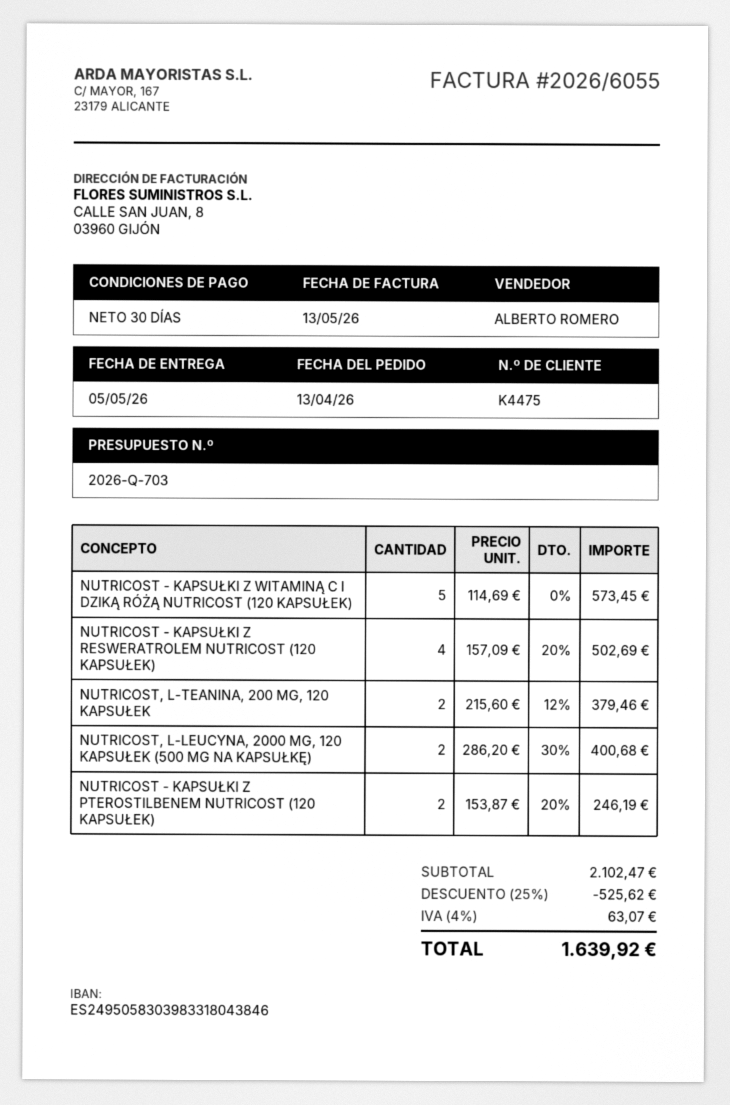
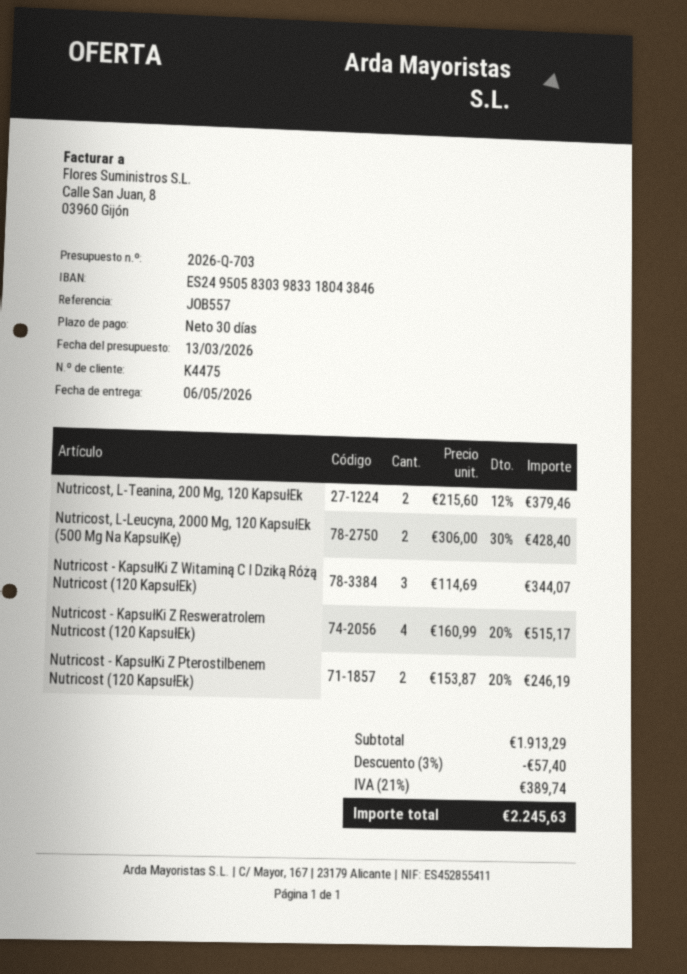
delivery date: 2026-05-05 -> 2026-05-06
NUTRICOST - KAPSUŁKI Z WITAMINĄ C I DZIKĄ RÓŻĄ NUTRICOST (120 KAPSUŁEK): 5 x 114.69 = 573.45 -> 3 x 114.69 = 344.07
NUTRICOST - KAPSUŁKI Z RESWERATROLEM NUTRICOST (120 KAPSUŁEK): 4 x 157.09 - 20% = 502.69 -> 4 x 160.99 - 20% = 515.17
NUTRICOST, L-LEUCYNA, 2000 MG, 120 KAPSUŁEK (500 MG NA KAPSUŁKĘ): 2 x 286.20 - 30% = 400.68 -> 2 x 306.00 - 30% = 428.40
subtotal: 2102.47 -> 1913.29
discount: 25% = 525.62 -> 3% = 57.40
tax: 4% = 63.07 -> 21% = 389.74
total: 1639.92 -> 2245.63

